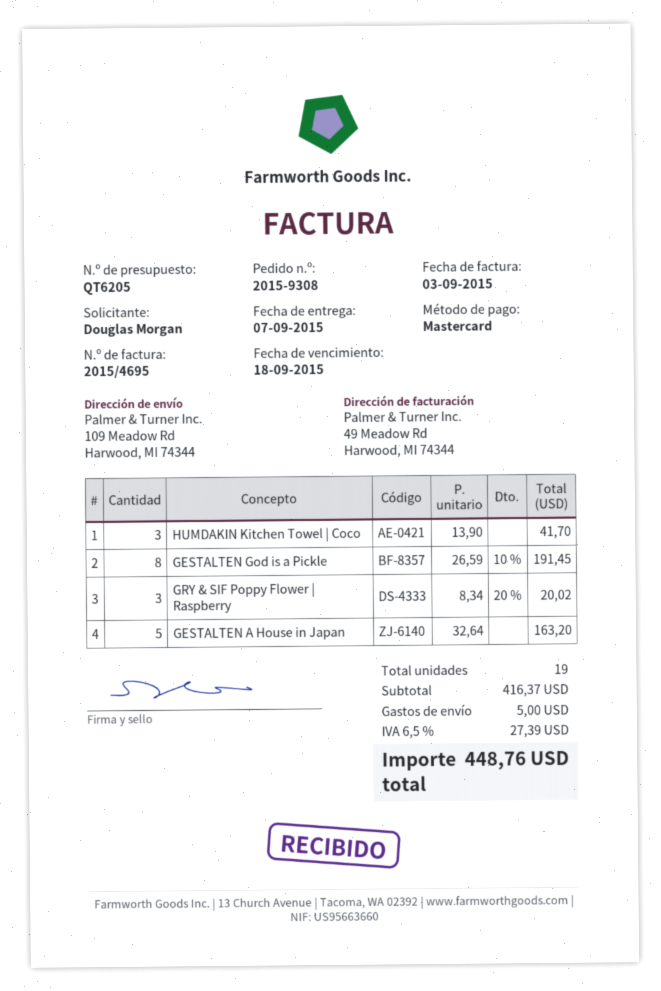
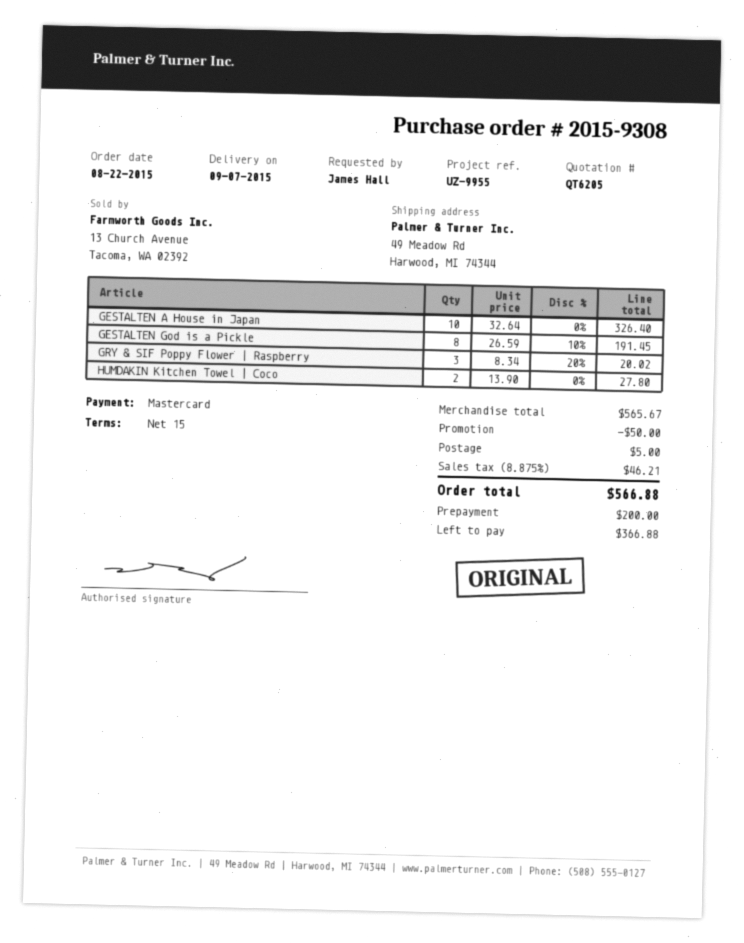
ordered by: Douglas Morgan -> James Hall
ship to: 109 Meadow Rd, Harwood, MI 74344 -> 49 Meadow Rd, Harwood, MI 74344
HUMDAKIN Kitchen Towel | Coco: 3 x 13.90 = 41.70 -> 2 x 13.90 = 27.80
GESTALTEN A House in Japan: 5 x 32.64 = 163.20 -> 10 x 32.64 = 326.40
subtotal: 416.37 -> 565.67
discount: none -> 50.00
tax: 6.5% = 27.39 -> 8.875% = 46.21
total: 448.76 -> 566.88

